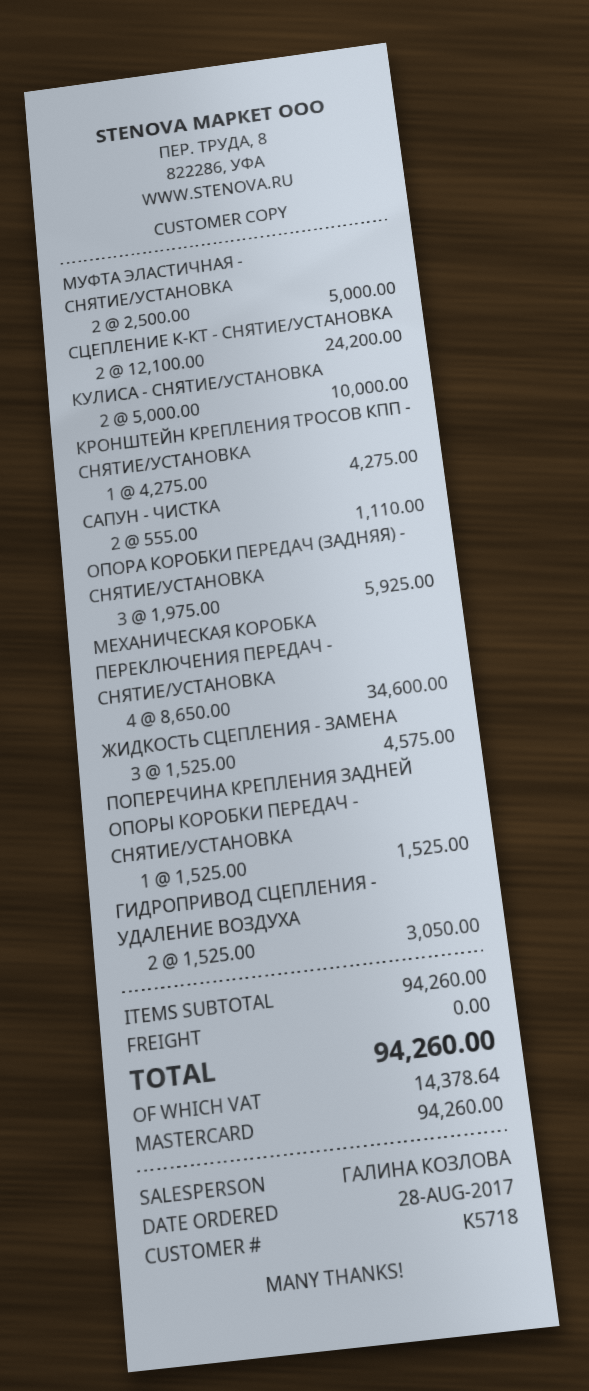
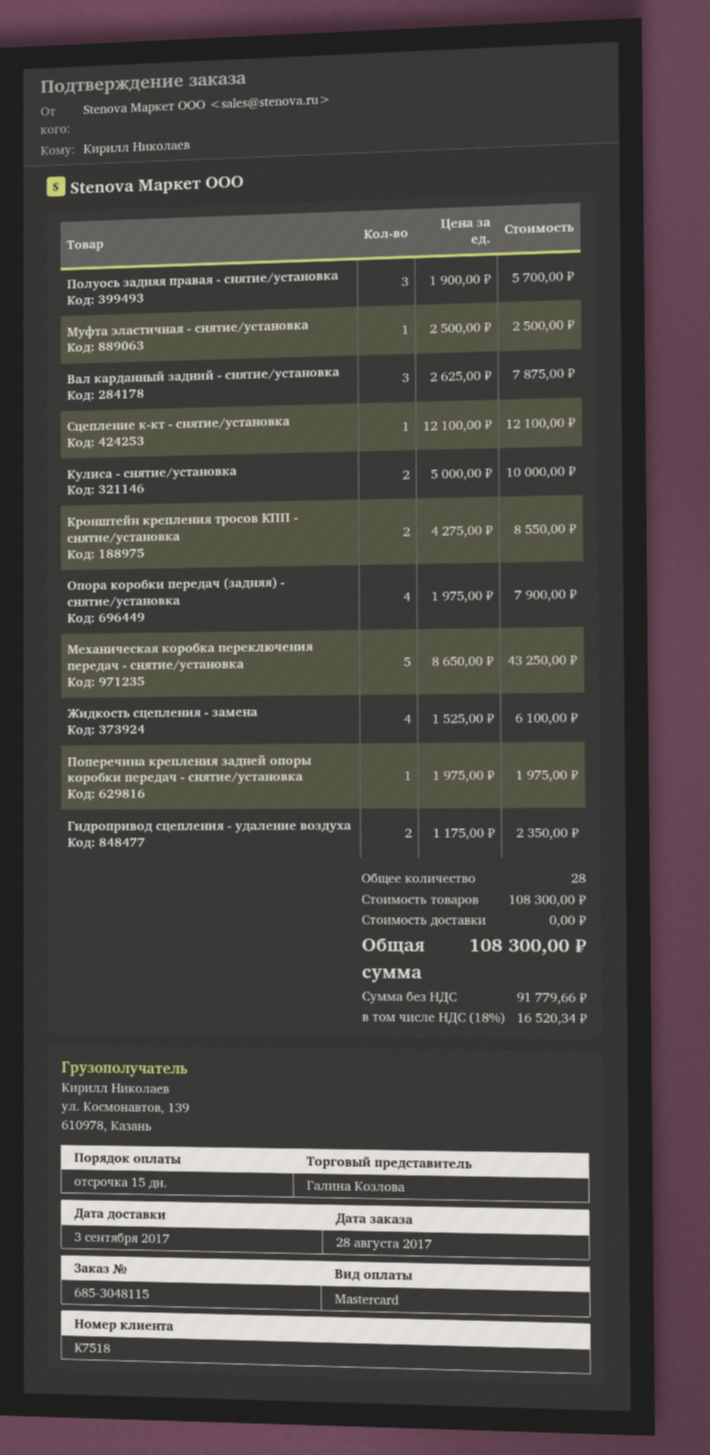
customer number: K5718 -> K7518
МУФТА ЭЛАСТИЧНАЯ - СНЯТИЕ/УСТАНОВКА: 2 x 2500.00 = 5000.00 -> 1 x 2500.00 = 2500.00
СЦЕПЛЕНИЕ К-КТ - СНЯТИЕ/УСТАНОВКА: 2 x 12100.00 = 24200.00 -> 1 x 12100.00 = 12100.00
КРОНШТЕЙН КРЕПЛЕНИЯ ТРОСОВ КПП - СНЯТИЕ/УСТАНОВКА: 1 x 4275.00 = 4275.00 -> 2 x 4275.00 = 8550.00
САПУН - ЧИСТКА: 2 x 555.00 = 1110.00 -> none
ОПОРА КОРОБКИ ПЕРЕДАЧ (ЗАДНЯЯ) - СНЯТИЕ/УСТАНОВКА: 3 x 1975.00 = 5925.00 -> 4 x 1975.00 = 7900.00
МЕХАНИЧЕСКАЯ КОРОБКА ПЕРЕКЛЮЧЕНИЯ ПЕРЕДАЧ - СНЯТИЕ/УСТАНОВКА: 4 x 8650.00 = 34600.00 -> 5 x 8650.00 = 43250.00
ЖИДКОСТЬ СЦЕПЛЕНИЯ - ЗАМЕНА: 3 x 1525.00 = 4575.00 -> 4 x 1525.00 = 6100.00
ПОПЕРЕЧИНА КРЕПЛЕНИЯ ЗАДНЕЙ ОПОРЫ КОРОБКИ ПЕРЕДАЧ - СНЯТИЕ/УСТАНОВКА: 1 x 1525.00 = 1525.00 -> 1 x 1975.00 = 1975.00
ГИДРОПРИВОД СЦЕПЛЕНИЯ - УДАЛЕНИЕ ВОЗДУХА: 2 x 1525.00 = 3050.00 -> 2 x 1175.00 = 2350.00
Полуось задняя правая - снятие/установка: none -> 3 x 1900.00 = 5700.00
Вал карданный задний - снятие/установка: none -> 3 x 2625.00 = 7875.00
subtotal: 94260.00 -> 108300.00
tax: 14378.64 -> 16520.34
total: 94260.00 -> 108300.00

